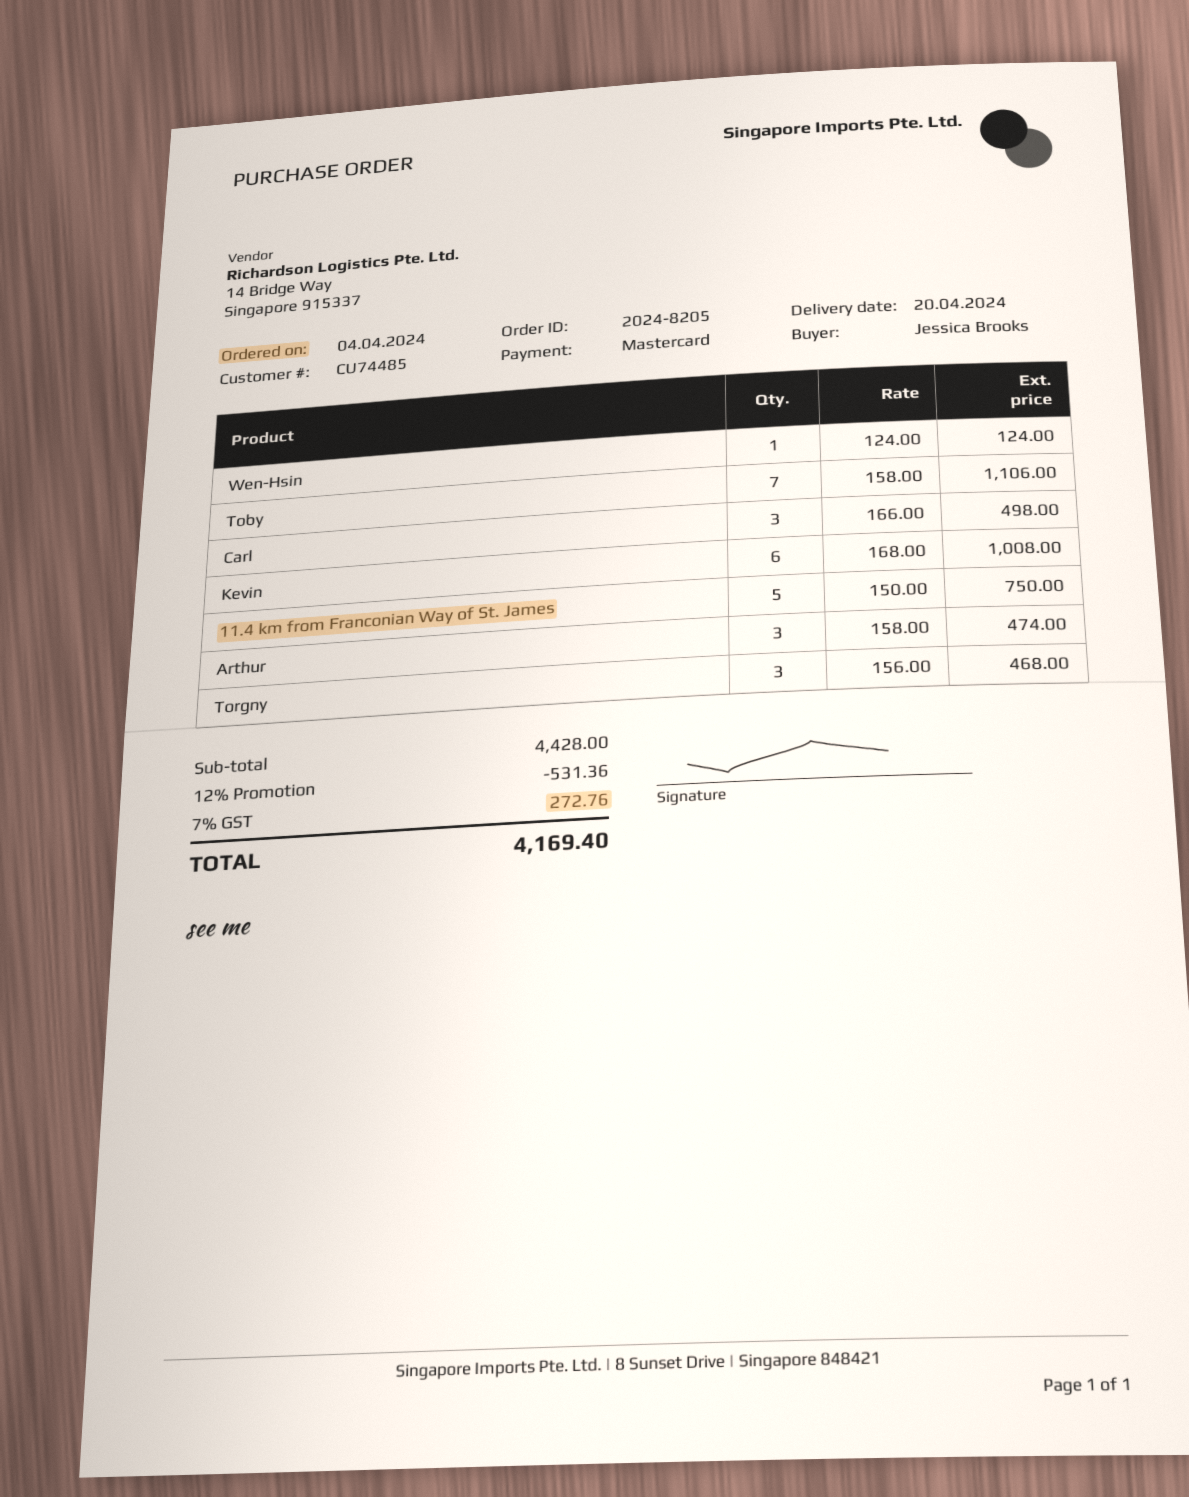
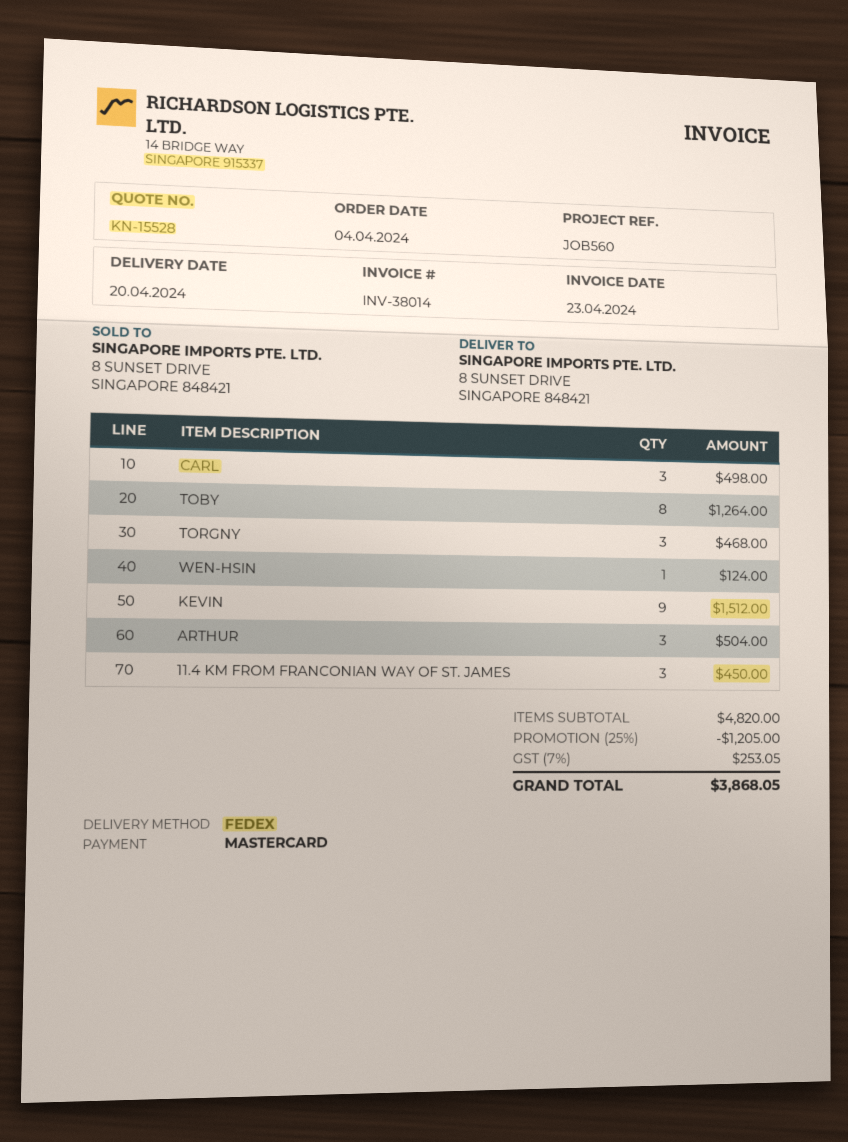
Toby: 7 for 1106.00 -> 8 for 1264.00
Kevin: 6 for 1008.00 -> 9 for 1512.00
11.4 km from Franconian Way of St. James: 5 for 750.00 -> 3 for 450.00
Arthur: 3 for 474.00 -> 3 for 504.00
subtotal: 4428.00 -> 4820.00
discount: 12% = 531.36 -> 25% = 1205.00
tax: 7% = 272.76 -> 7% = 253.05
total: 4169.40 -> 3868.05

